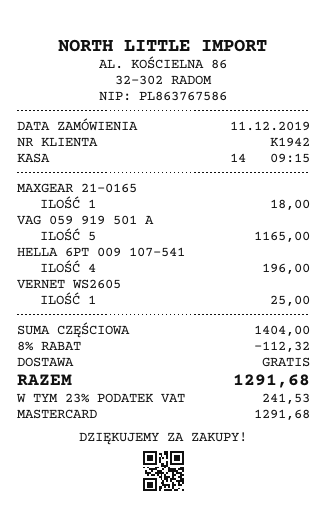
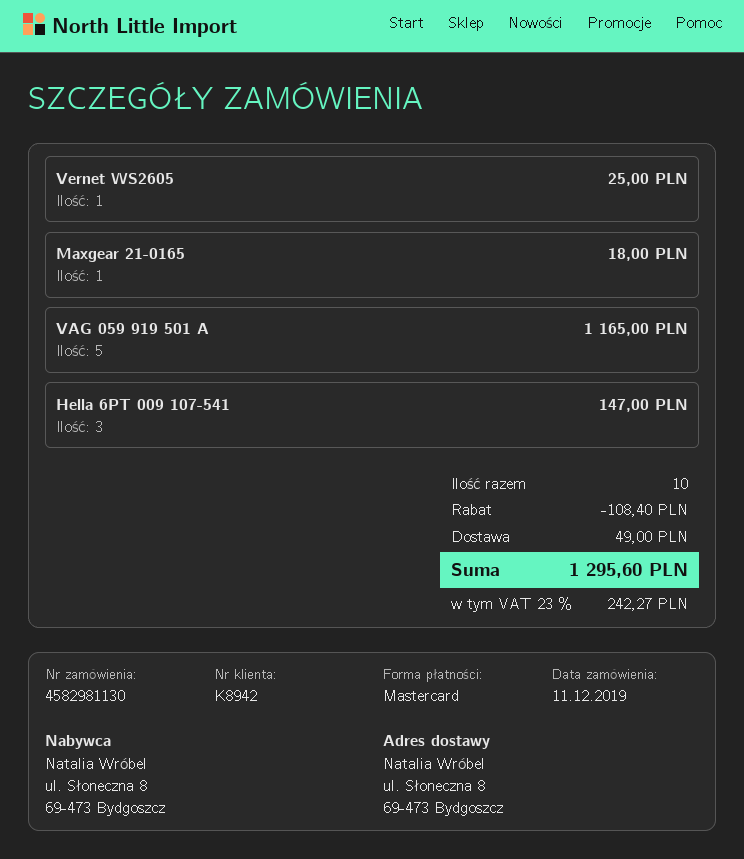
customer number: K1942 -> K8942
HELLA 6PT 009 107-541: 4 for 196.00 -> 3 for 147.00
discount: 112.32 -> 108.40
shipping: 0.00 -> 49.00
tax: 23% = 241.53 -> 23% = 242.27
total: 1291.68 -> 1295.60

